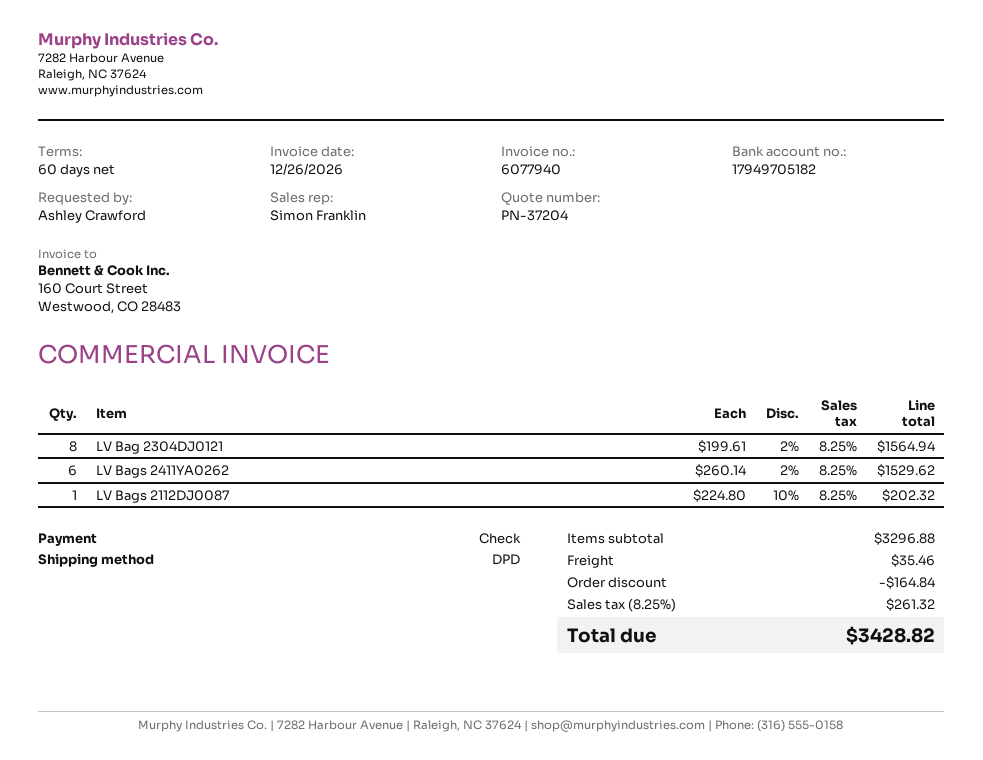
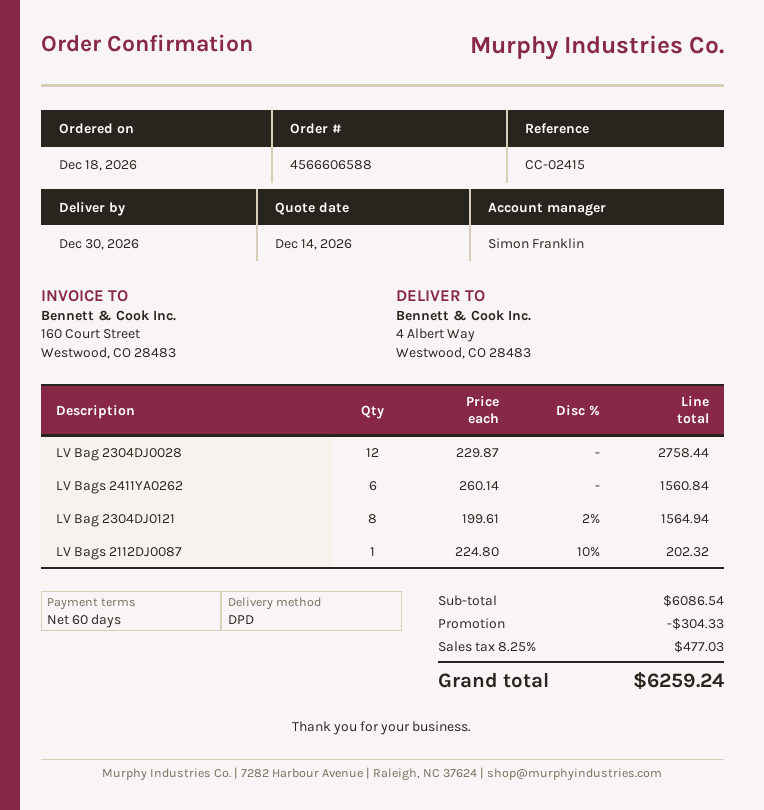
LV Bags 2411YA0262: 6 x 260.14 - 2% = 1529.62 -> 6 x 260.14 = 1560.84
LV Bag 2304DJ0028: none -> 12 x 229.87 = 2758.44
subtotal: 3296.88 -> 6086.54
discount: 164.84 -> 304.33
shipping: 35.46 -> none
tax: 8.25% = 261.32 -> 8.25% = 477.03
total: 3428.82 -> 6259.24

